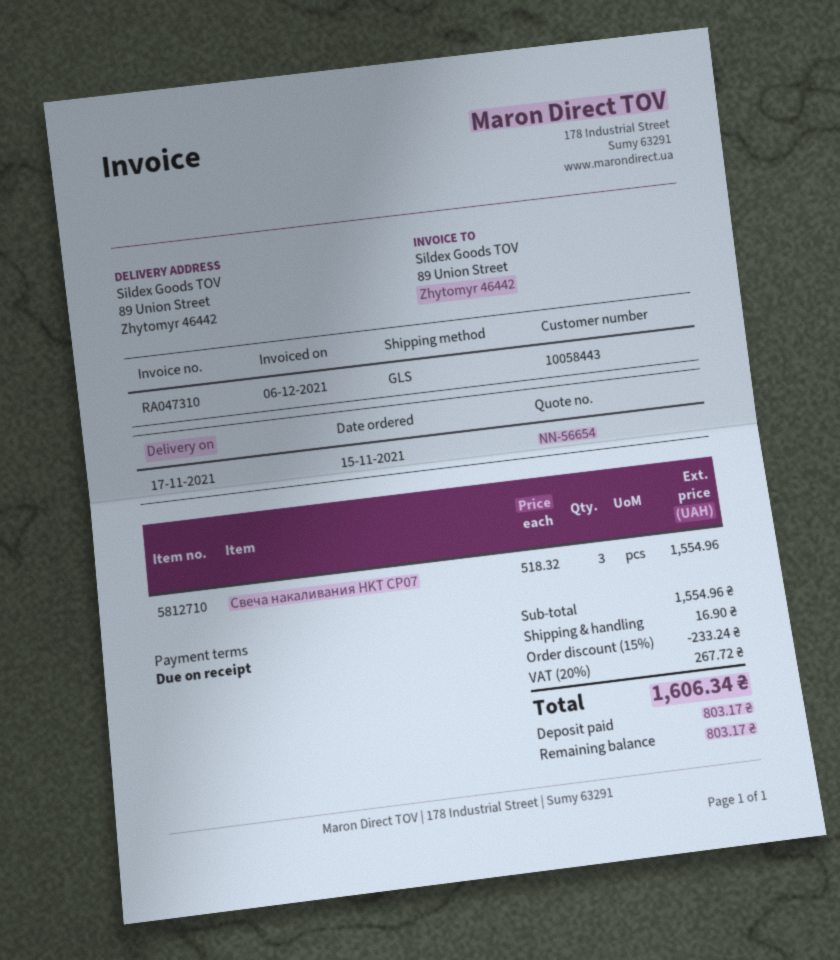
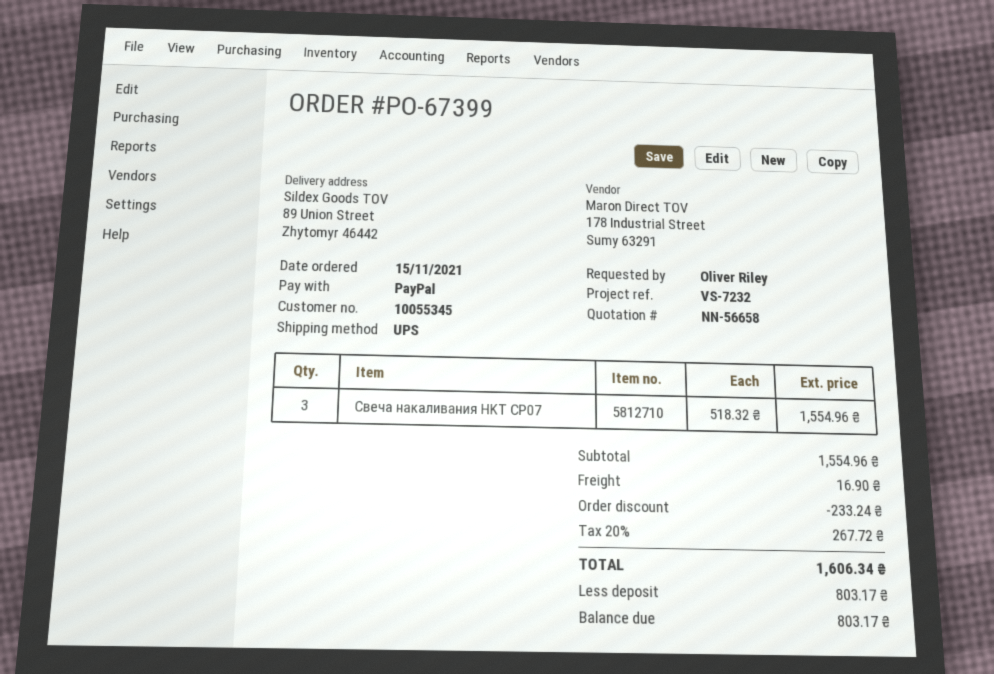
quote number: NN-56654 -> NN-56658
customer number: 10058443 -> 10055345
shipping method: GLS -> UPS

